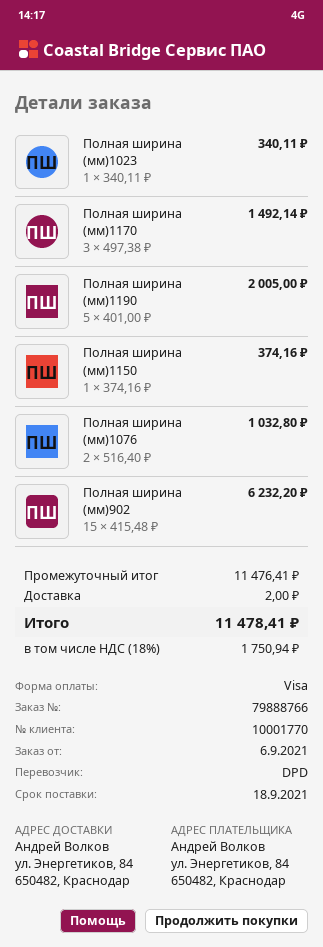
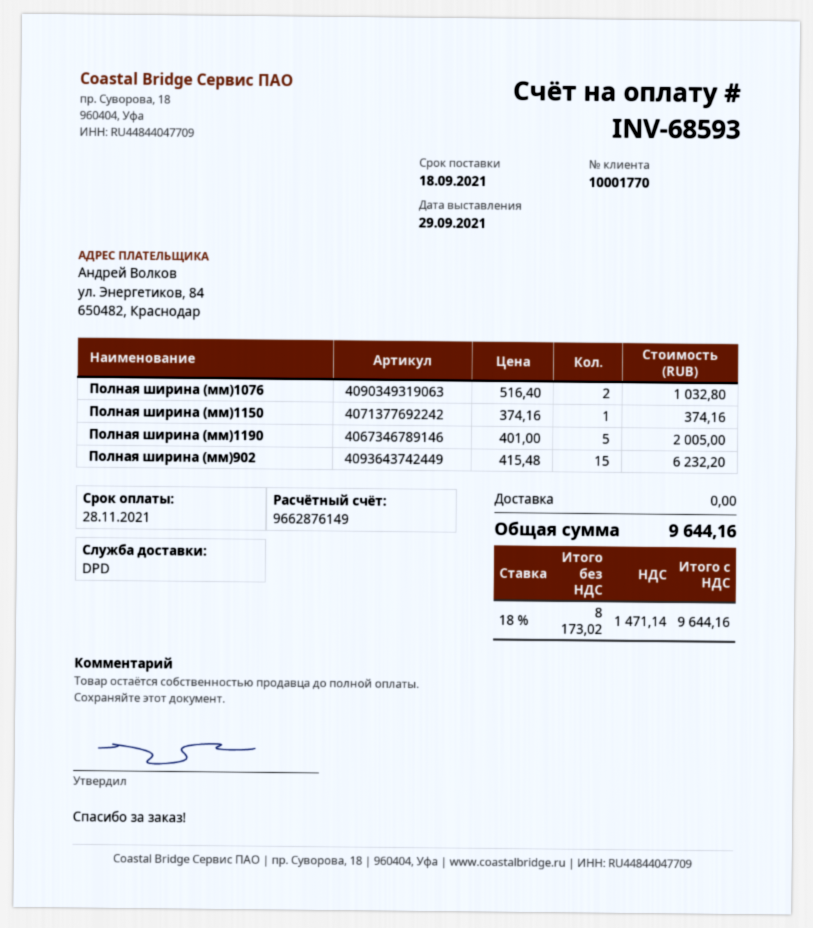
Полная ширина (мм)1023: 1 x 340.11 = 340.11 -> none
Полная ширина (мм)1170: 3 x 497.38 = 1492.14 -> none
shipping: 2.00 -> 0.00
tax: 18% = 1750.94 -> 18% = 1471.14
total: 11478.41 -> 9644.16

